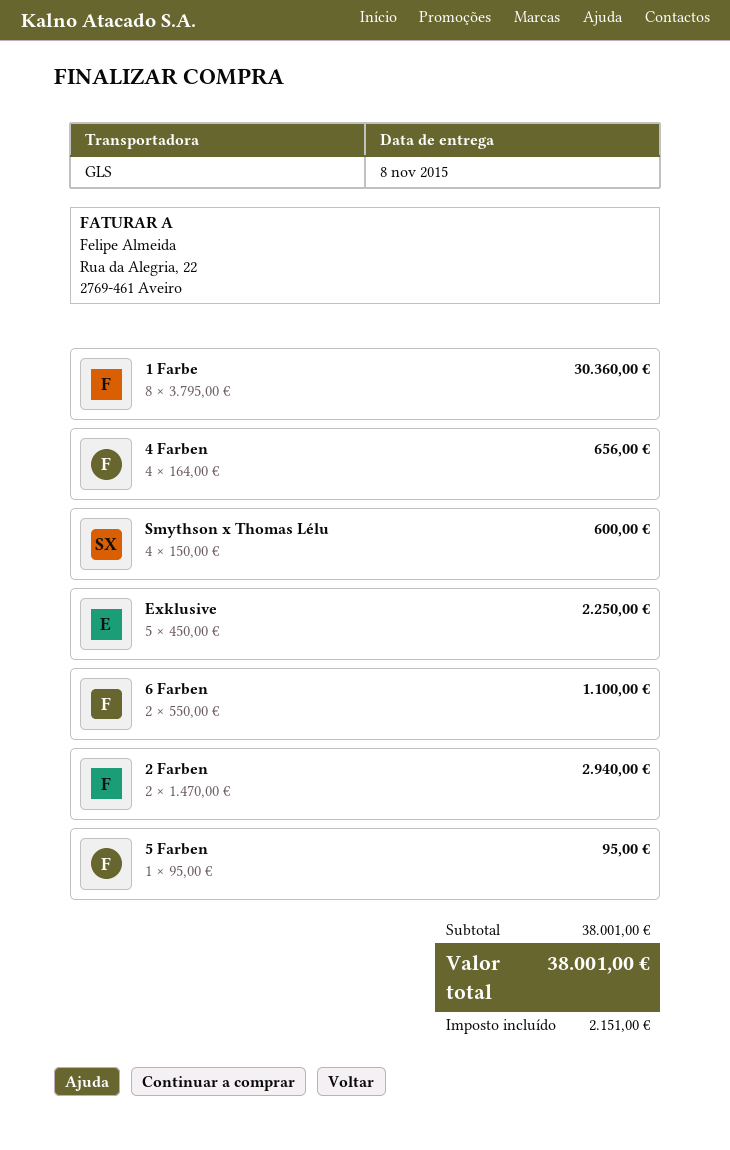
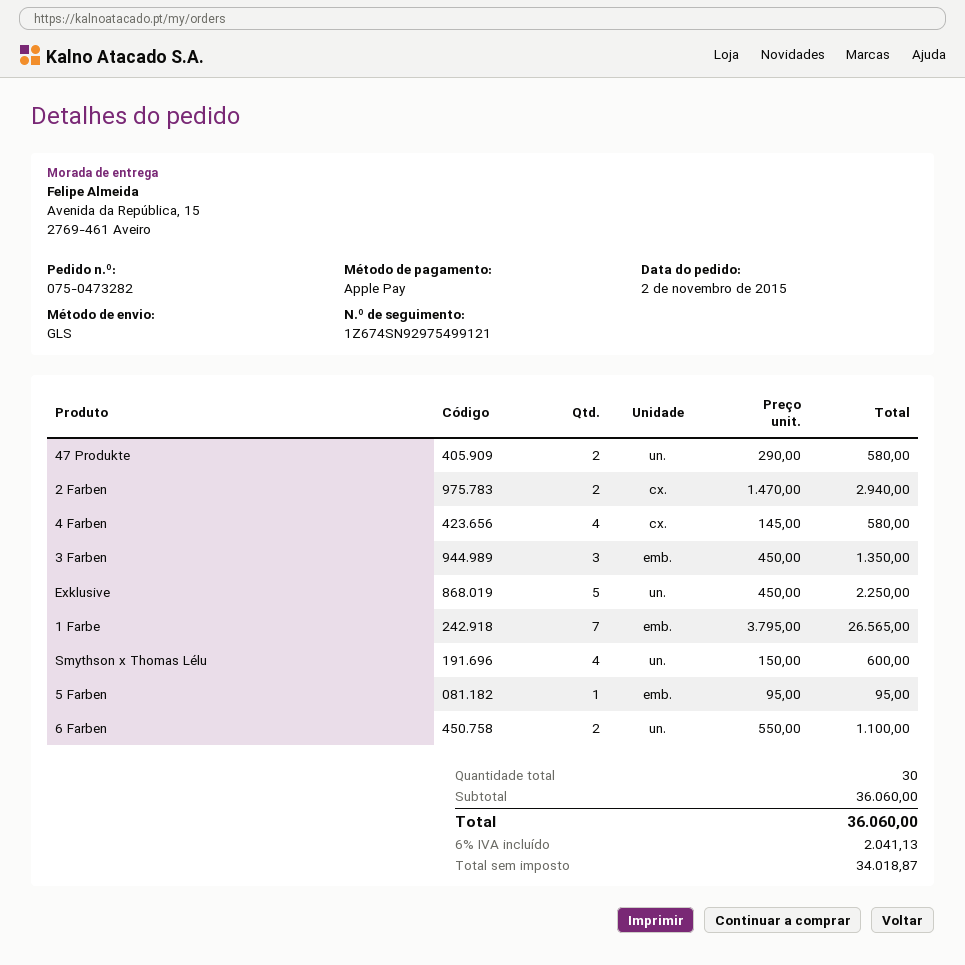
1 Farbe: 8 x 3795.00 = 30360.00 -> 7 x 3795.00 = 26565.00
4 Farben: 4 x 164.00 = 656.00 -> 4 x 145.00 = 580.00
47 Produkte: none -> 2 x 290.00 = 580.00
3 Farben: none -> 3 x 450.00 = 1350.00
subtotal: 38001.00 -> 36060.00
tax: 2151.00 -> 2041.13
total: 38001.00 -> 36060.00

